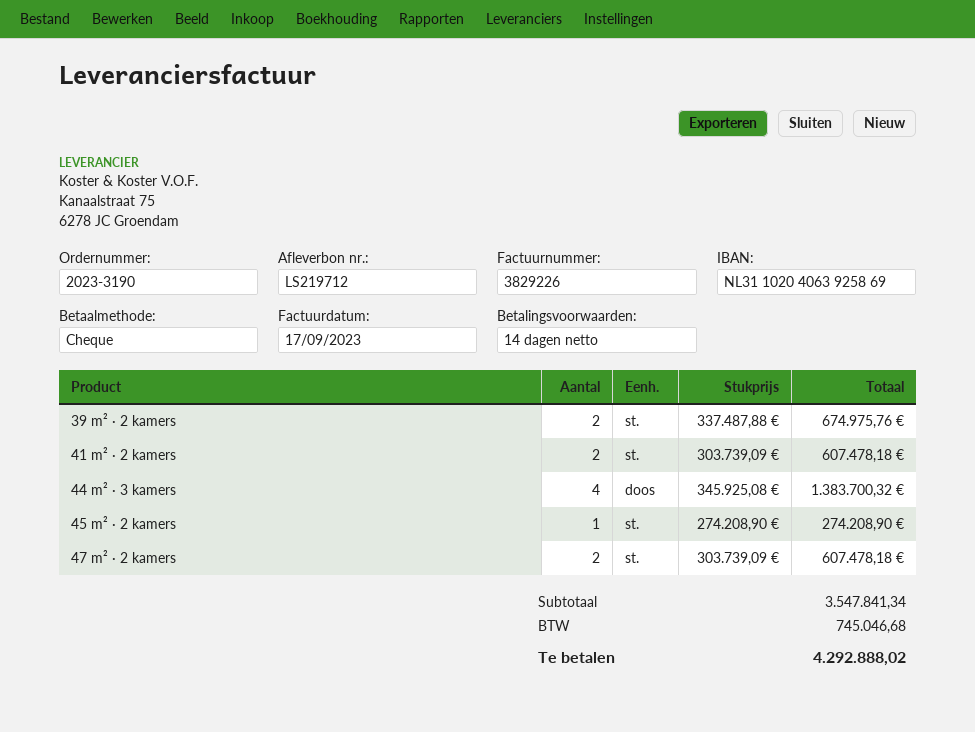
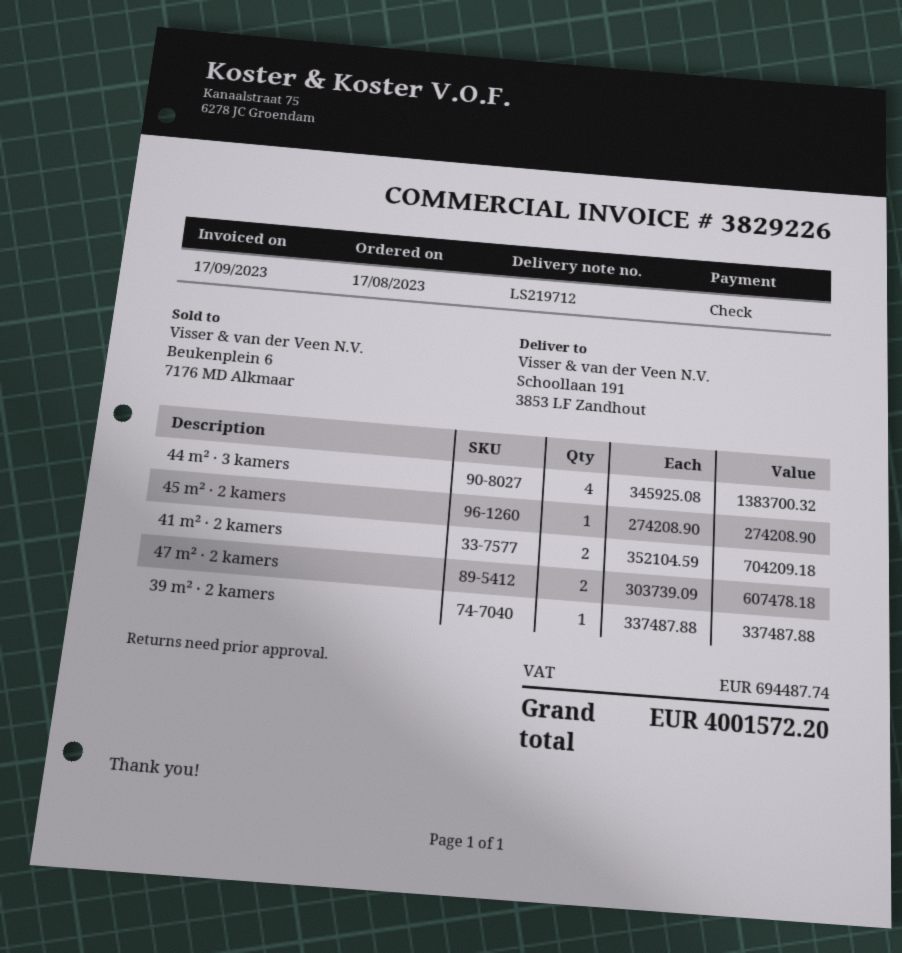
39 m² · 2 kamers: 2 x 337487.88 = 674975.76 -> 1 x 337487.88 = 337487.88
41 m² · 2 kamers: 2 x 303739.09 = 607478.18 -> 2 x 352104.59 = 704209.18
tax: 745046.68 -> 694487.74
total: 4292888.02 -> 4001572.20

